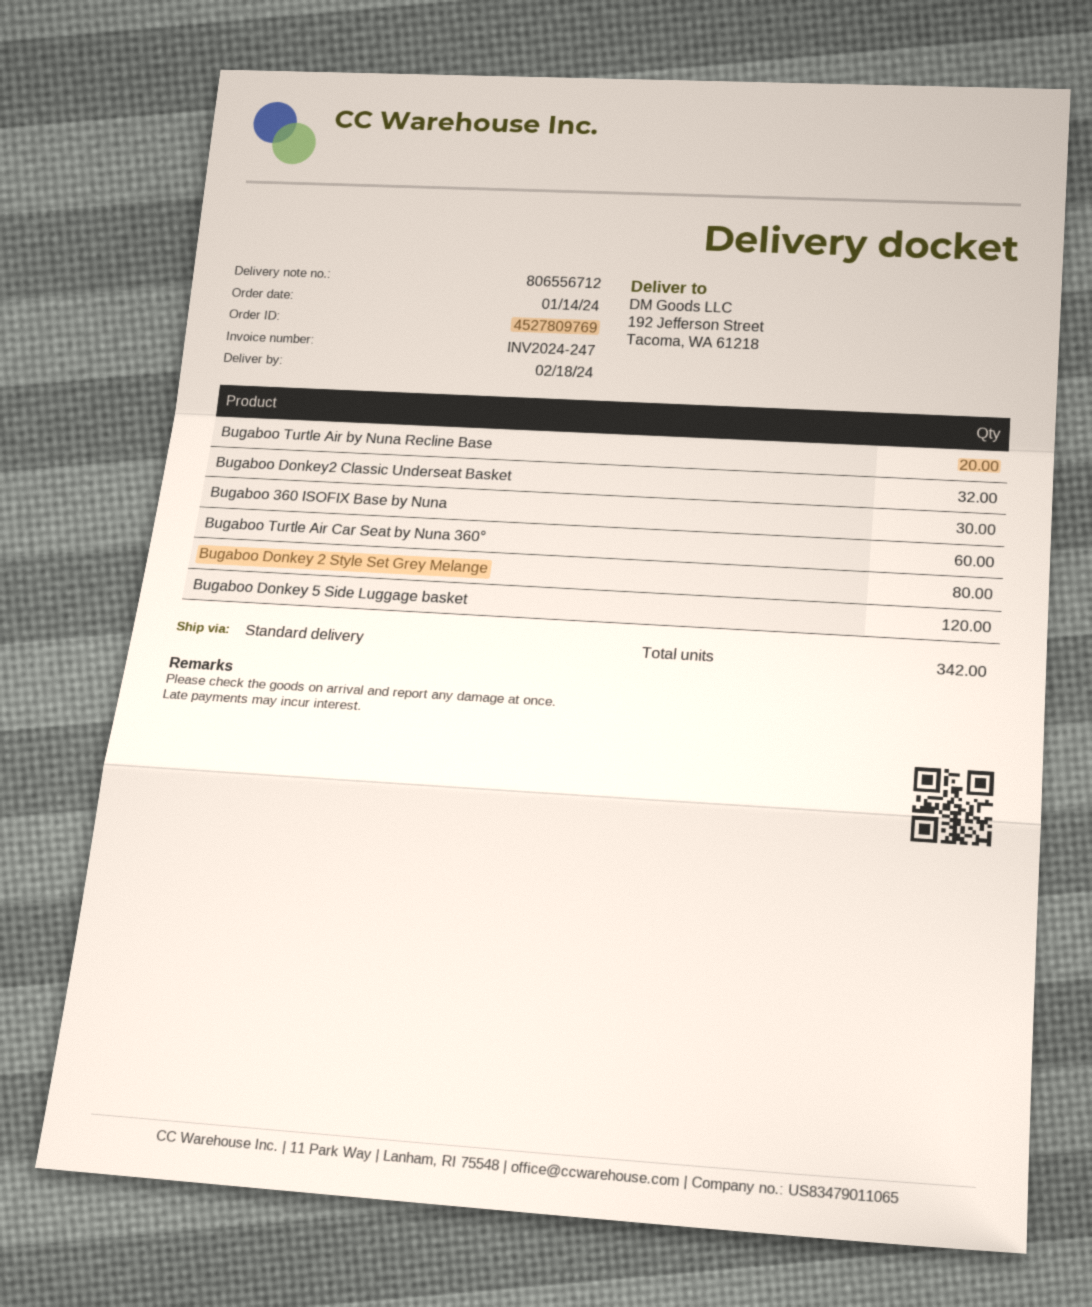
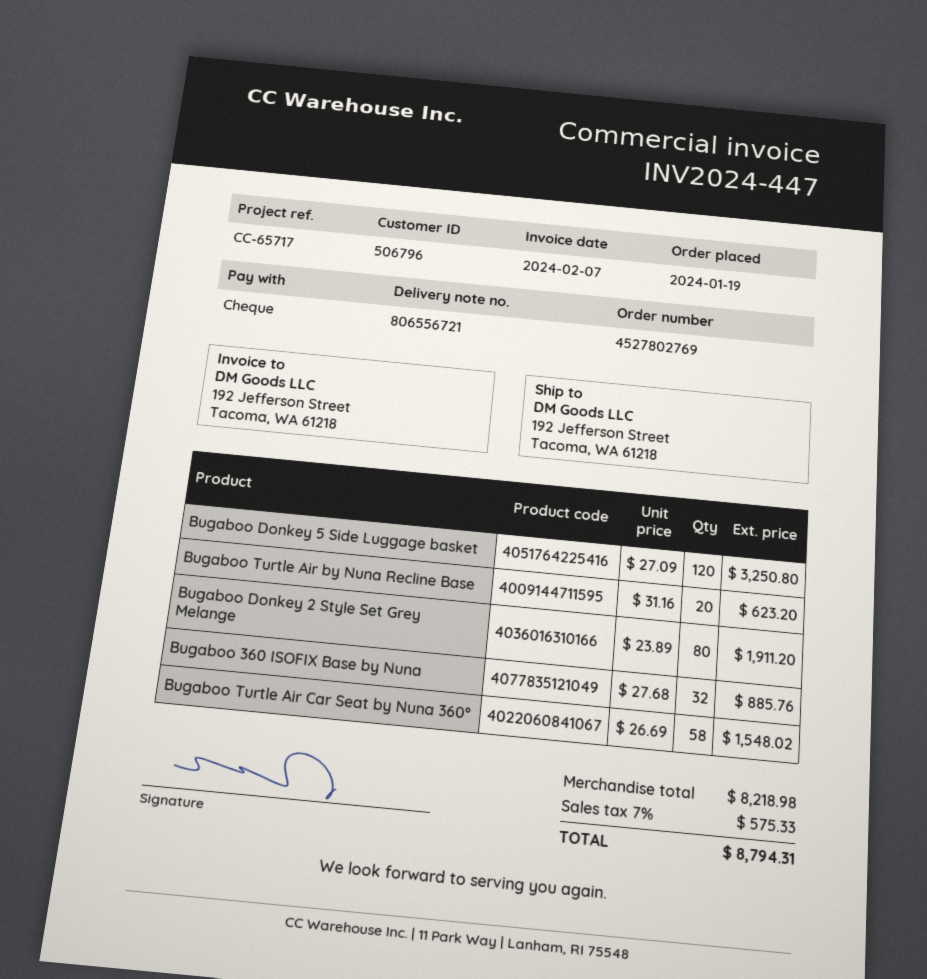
order number: 4527809769 -> 4527802769
order date: 2024-01-14 -> 2024-01-19
delivery note number: 806556712 -> 806556721
invoice number: INV2024-247 -> INV2024-447
Bugaboo Donkey2 Classic Underseat Basket: 32 -> none
Bugaboo 360 ISOFIX Base by Nuna: 30 -> 32
Bugaboo Turtle Air Car Seat by Nuna 360°: 60 -> 58

